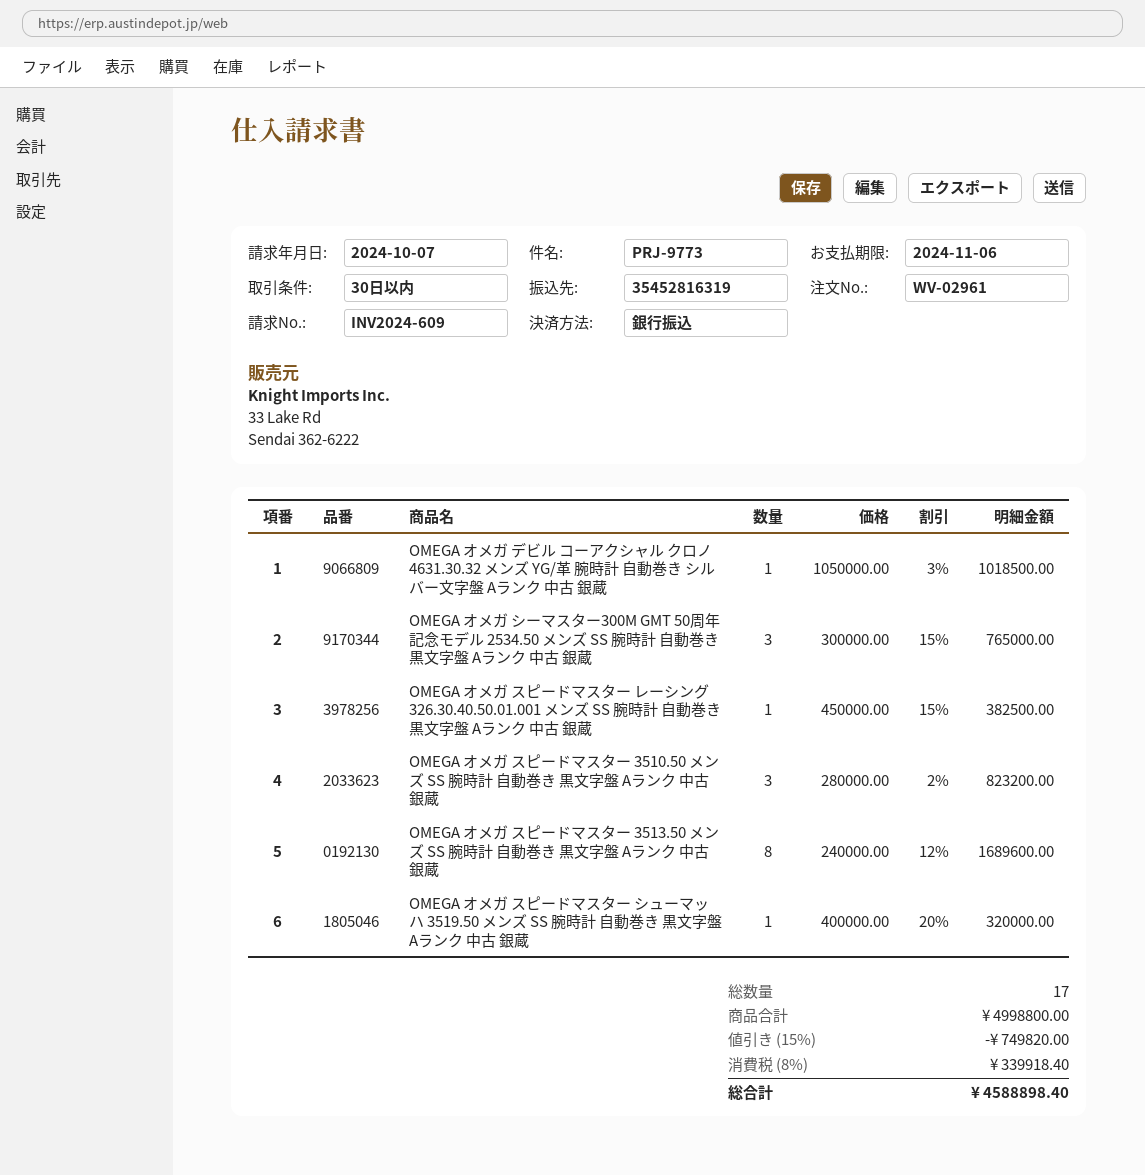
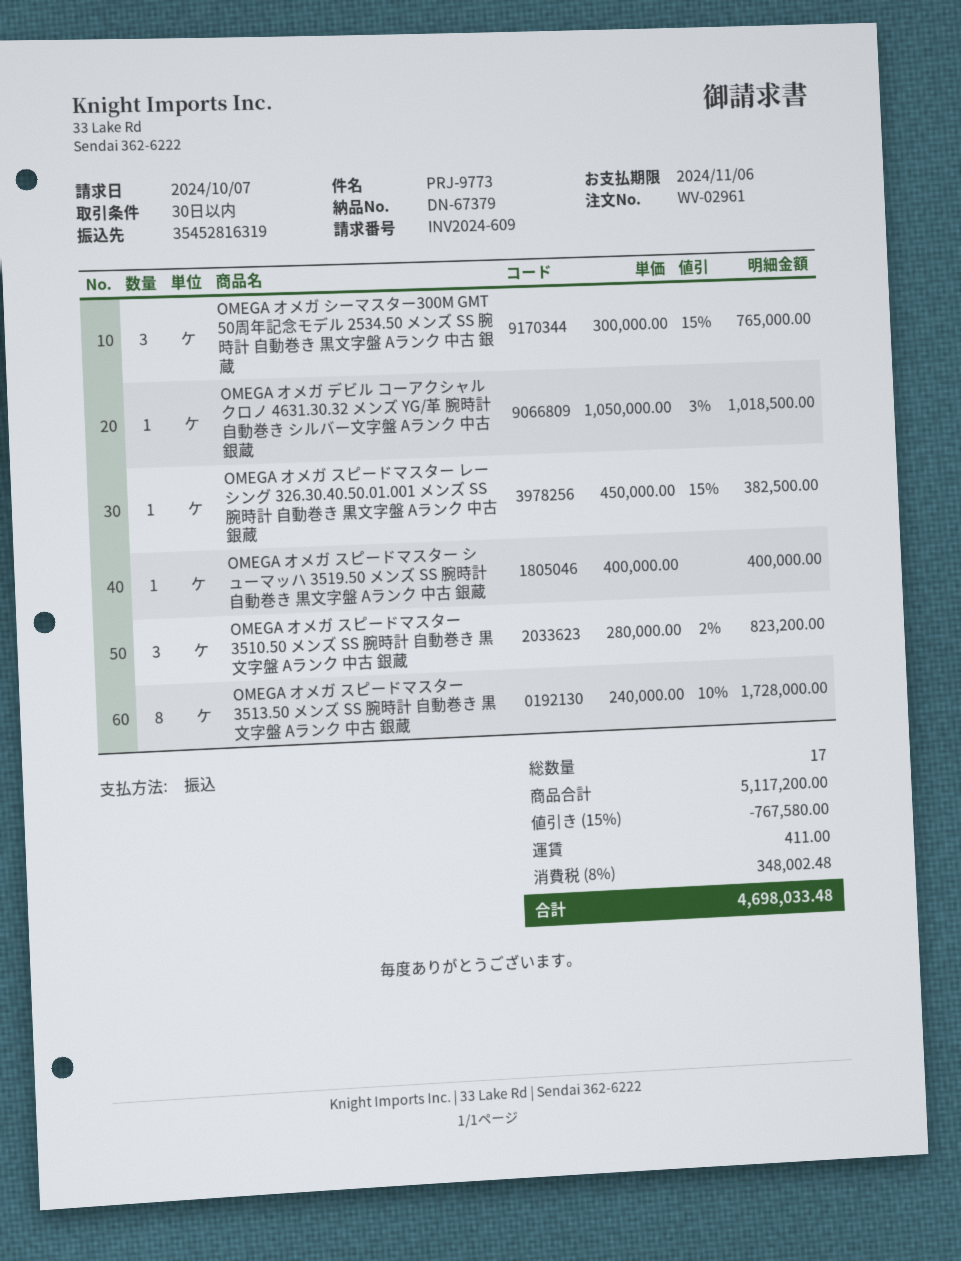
OMEGA オメガ スピードマスター 3513.50 メンズ SS 腕時計 自動巻き 黒文字盤 Aランク 中古 銀蔵: 8 x 240000.00 - 12% = 1689600.00 -> 8 x 240000.00 - 10% = 1728000.00
OMEGA オメガ スピードマスター シューマッハ 3519.50 メンズ SS 腕時計 自動巻き 黒文字盤 Aランク 中古 銀蔵: 1 x 400000.00 - 20% = 320000.00 -> 1 x 400000.00 = 400000.00
subtotal: 4998800.00 -> 5117200.00
discount: 15% = 749820.00 -> 15% = 767580.00
shipping: none -> 411.00
tax: 8% = 339918.40 -> 8% = 348002.48
total: 4588898.40 -> 4698033.48

